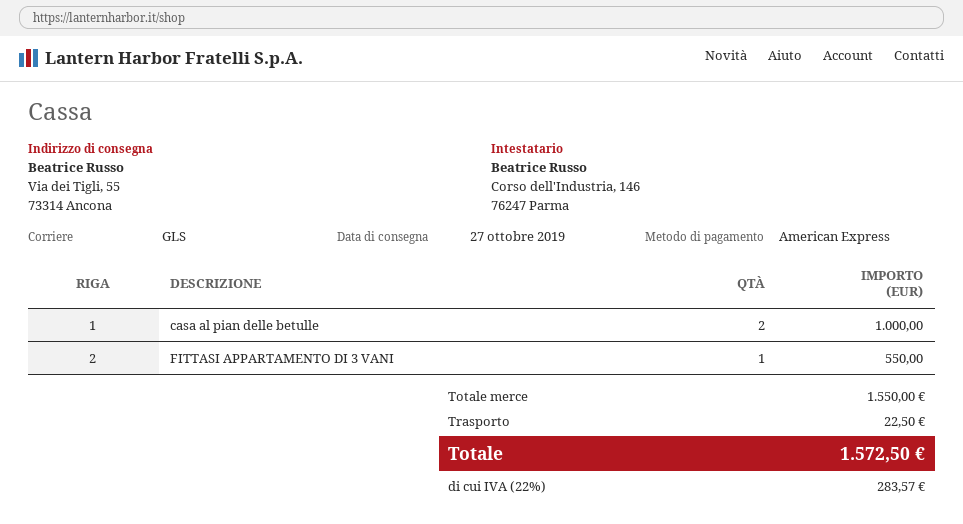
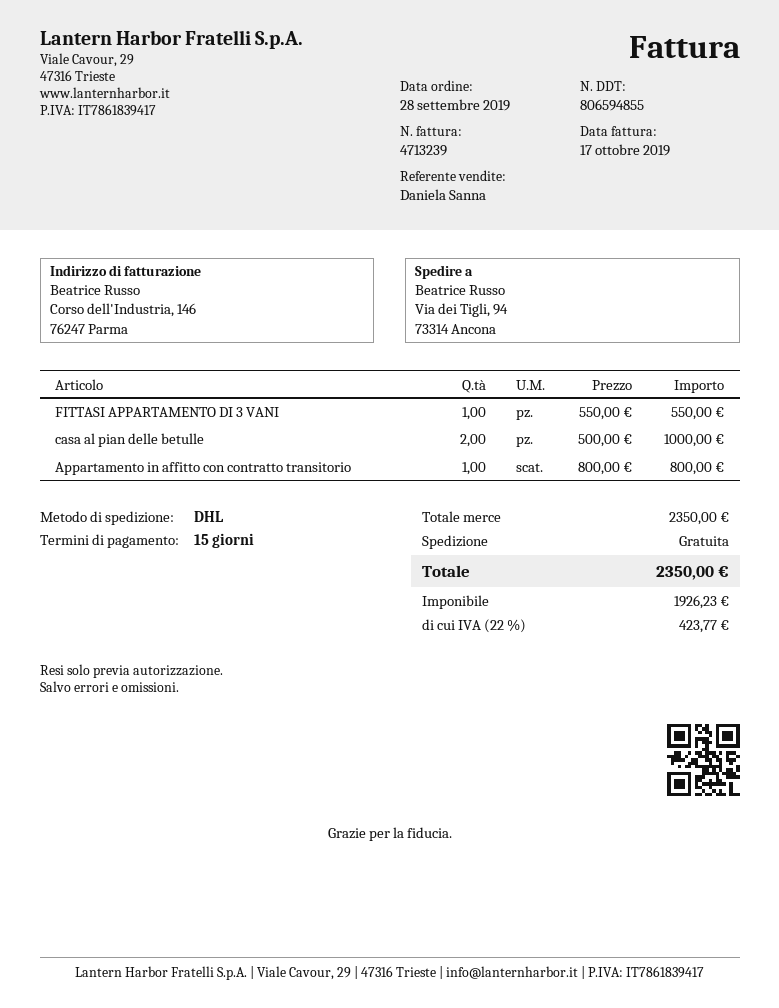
shipping method: GLS -> DHL
ship to: Via dei Tigli, 55, 73314 Ancona -> Via dei Tigli, 94, 73314 Ancona
Appartamento in affitto con contratto transitorio: none -> 1 for 800.00
subtotal: 1550.00 -> 2350.00
shipping: 22.50 -> 0.00
tax: 22% = 283.57 -> 22% = 423.77
total: 1572.50 -> 2350.00

